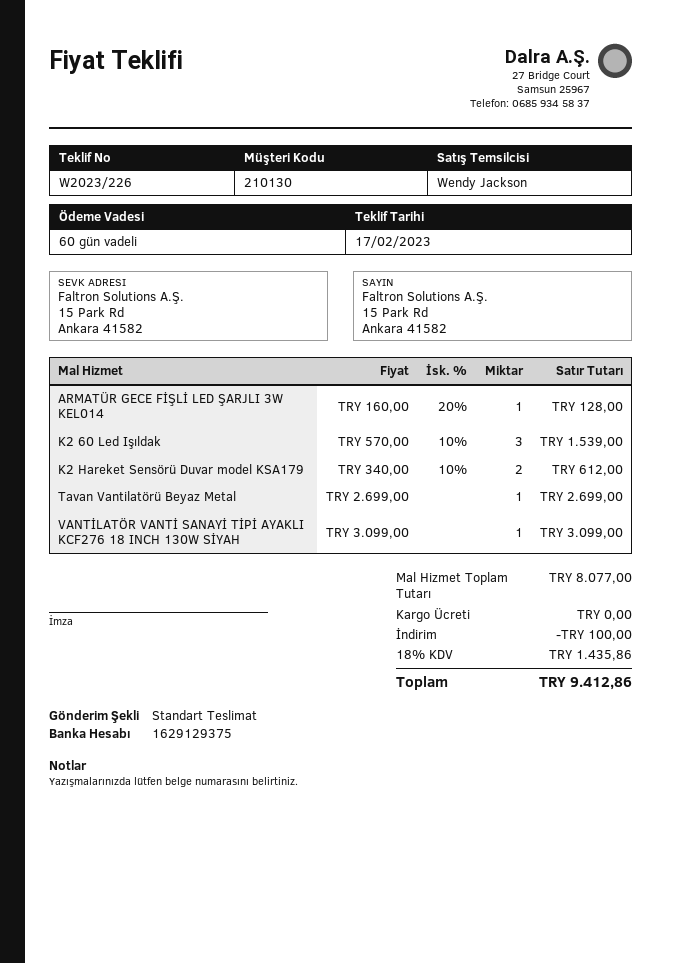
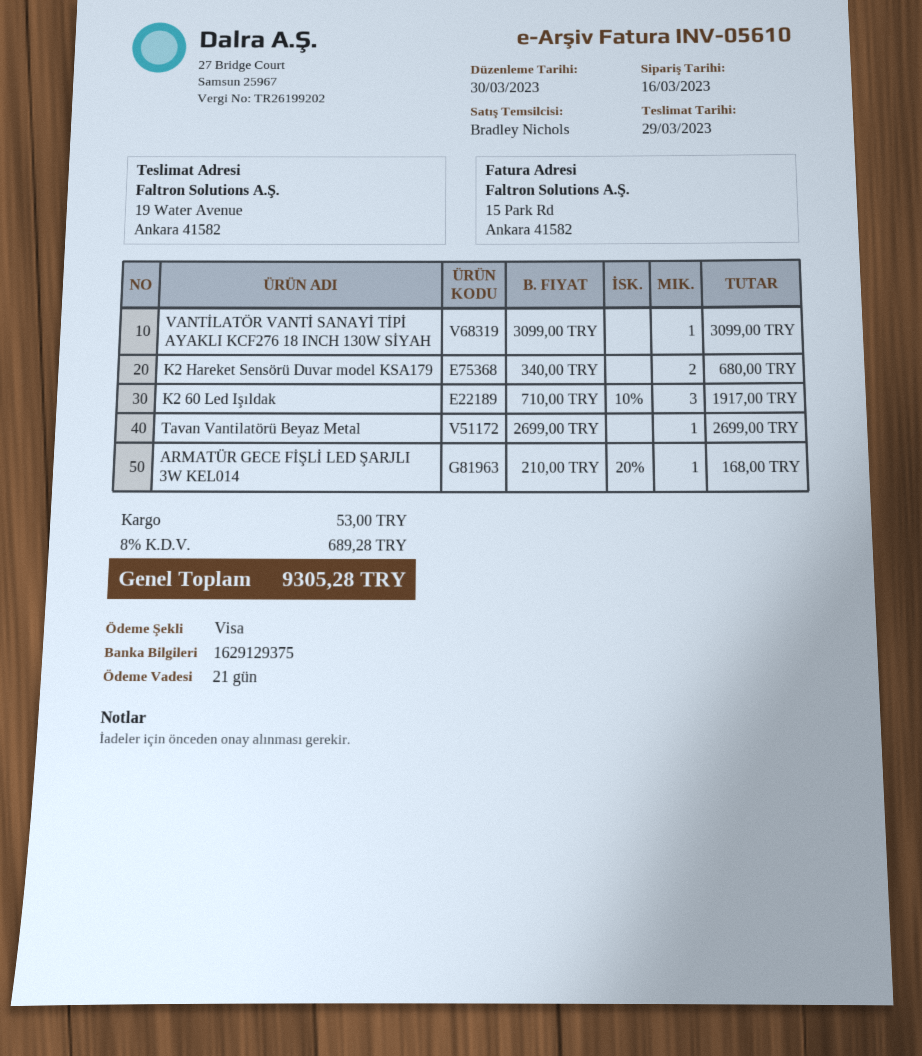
payment terms: 60 days -> 21 days
sales rep: Wendy Jackson -> Bradley Nichols
ship to: 15 Park Rd, Ankara 41582 -> 19 Water Avenue, Ankara 41582
ARMATÜR GECE FİŞLİ LED ŞARJLI 3W KEL014: 1 x 160.00 - 20% = 128.00 -> 1 x 210.00 - 20% = 168.00
K2 60 Led Işıldak: 3 x 570.00 - 10% = 1539.00 -> 3 x 710.00 - 10% = 1917.00
K2 Hareket Sensörü Duvar model KSA179: 2 x 340.00 - 10% = 612.00 -> 2 x 340.00 = 680.00
discount: 100.00 -> none
shipping: 0.00 -> 53.00
tax: 18% = 1435.86 -> 8% = 689.28
total: 9412.86 -> 9305.28

